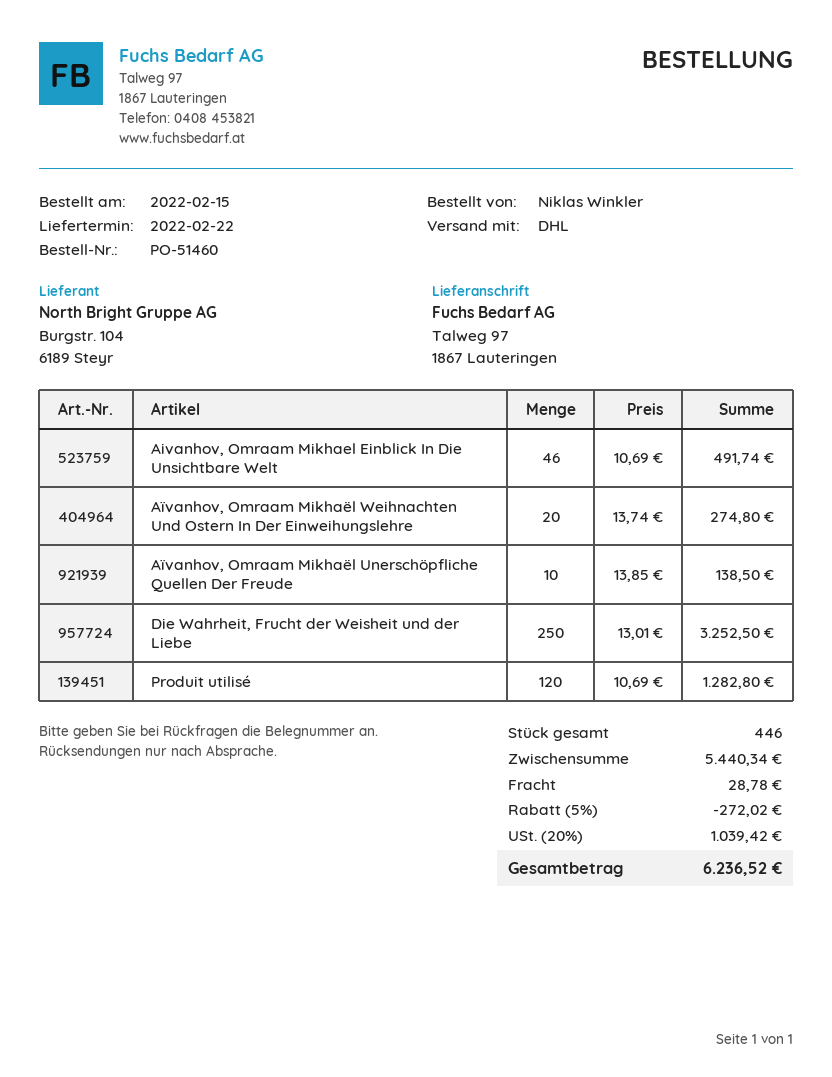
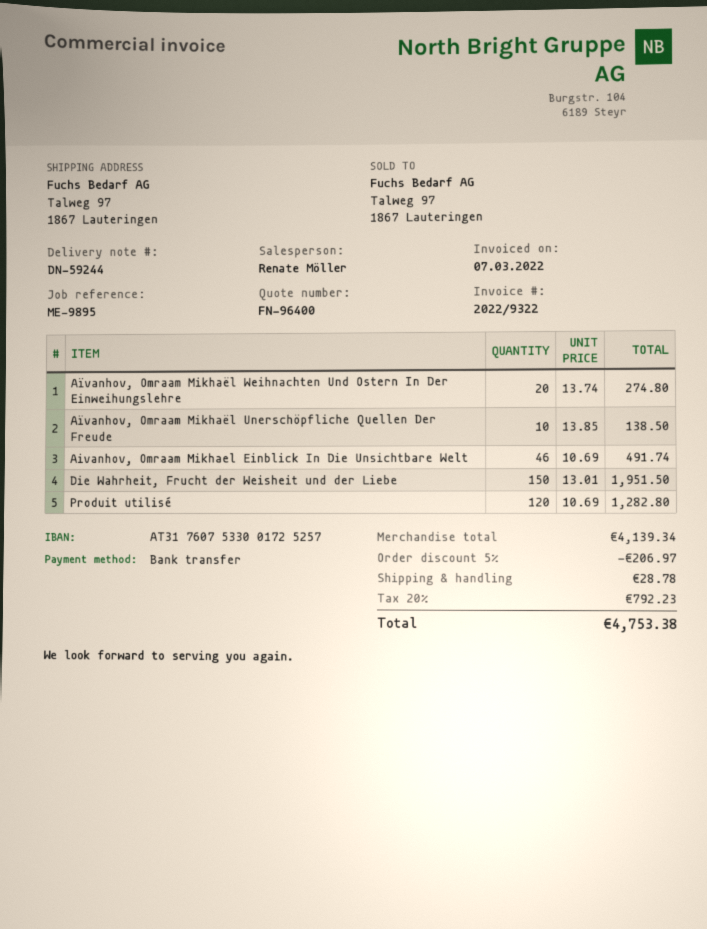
Die Wahrheit, Frucht der Weisheit und der Liebe: 250 x 13.01 = 3252.50 -> 150 x 13.01 = 1951.50
subtotal: 5440.34 -> 4139.34
discount: 5% = 272.02 -> 5% = 206.97
tax: 20% = 1039.42 -> 20% = 792.23
total: 6236.52 -> 4753.38

